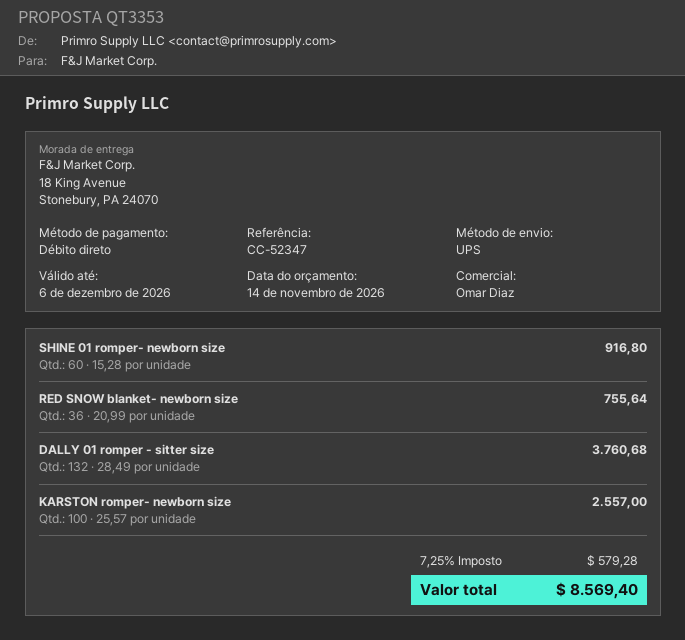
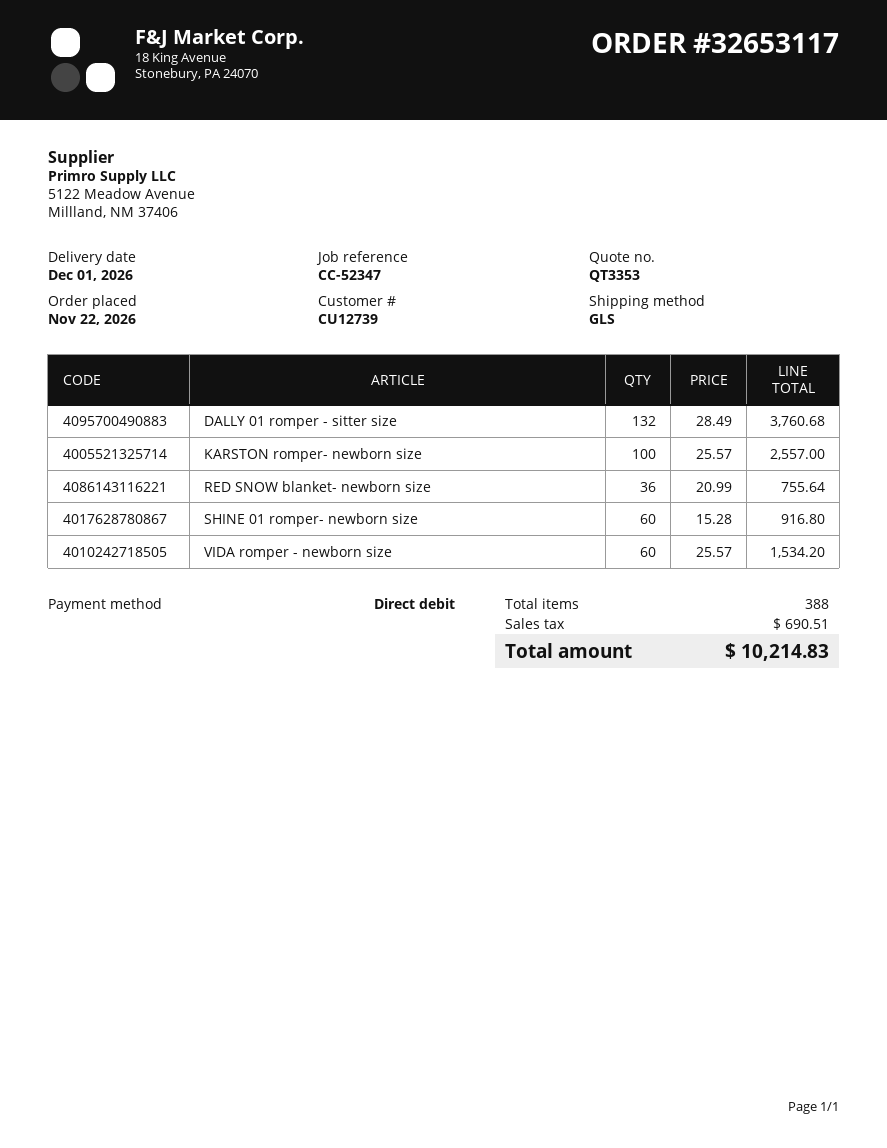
shipping method: UPS -> GLS
VIDA romper - newborn size: none -> 60 x 25.57 = 1534.20
tax: 579.28 -> 690.51
total: 8569.40 -> 10214.83

